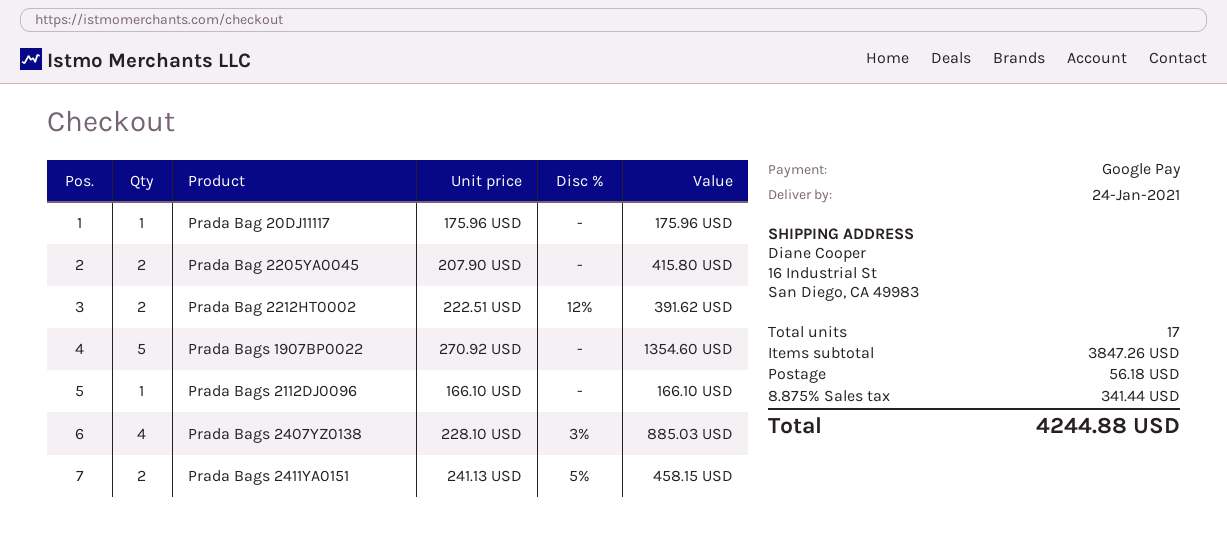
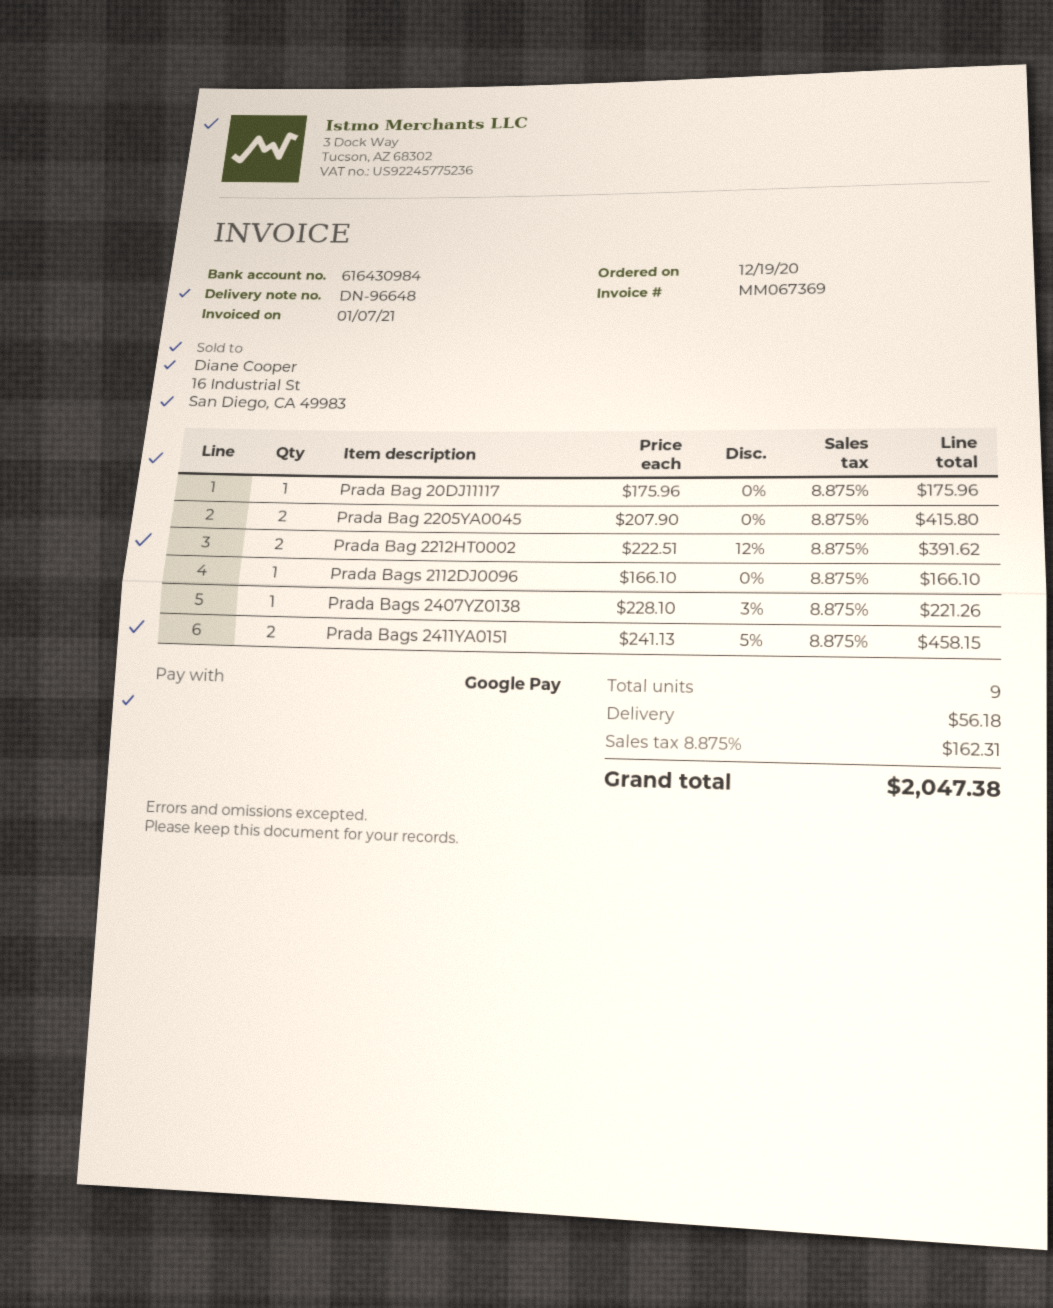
Prada Bags 1907BP0022: 5 x 270.92 = 1354.60 -> none
Prada Bags 2407YZ0138: 4 x 228.10 - 3% = 885.03 -> 1 x 228.10 - 3% = 221.26
total quantity: 17 -> 9
tax: 8.875% = 341.44 -> 8.875% = 162.31
total: 4244.88 -> 2047.38

